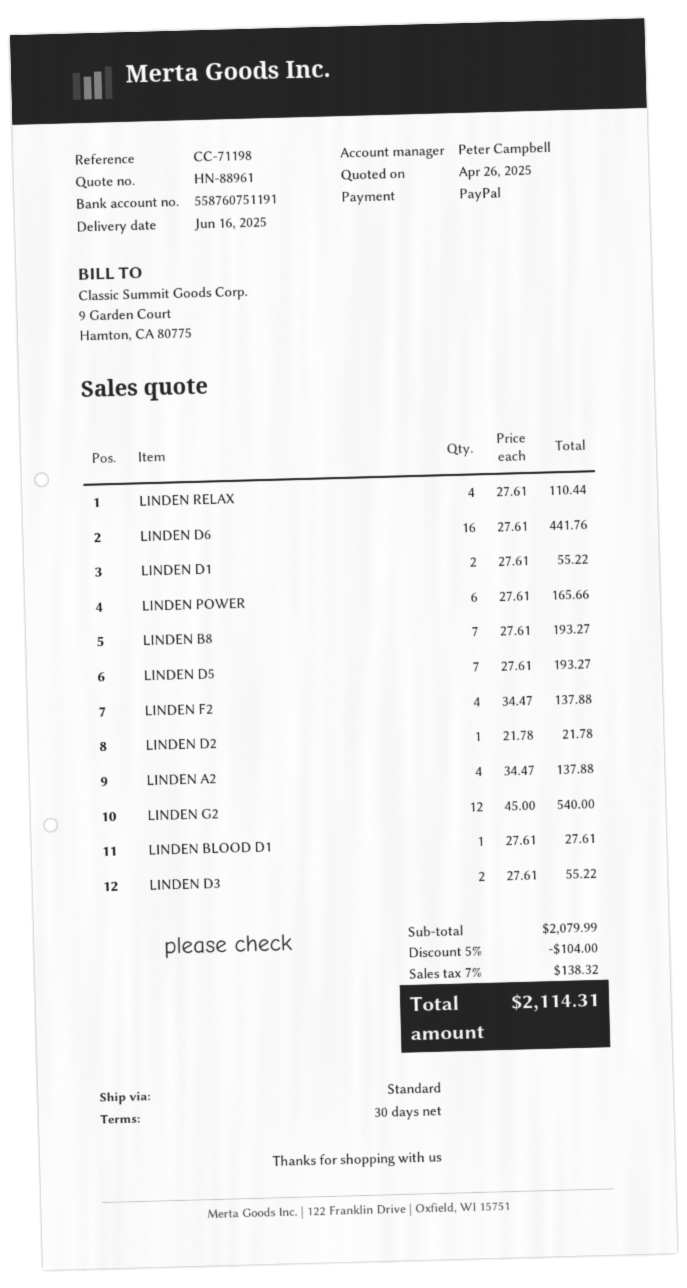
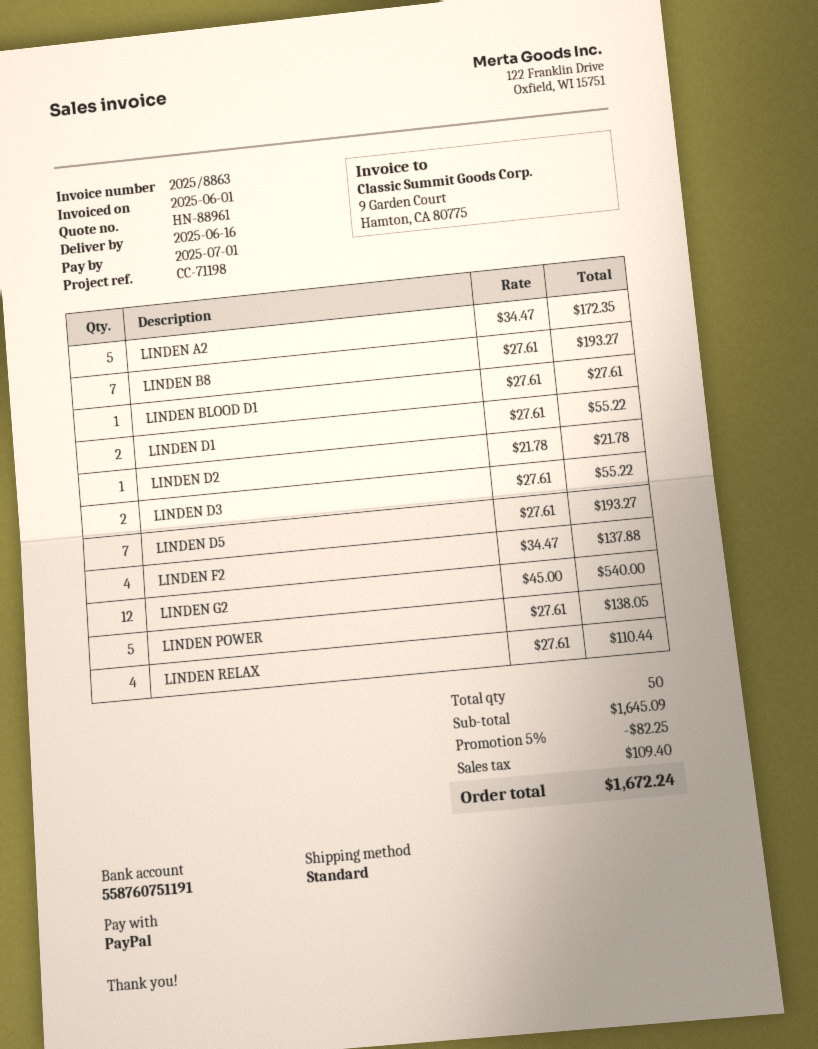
LINDEN D6: 16 x 27.61 = 441.76 -> none
LINDEN POWER: 6 x 27.61 = 165.66 -> 5 x 27.61 = 138.05
LINDEN A2: 4 x 34.47 = 137.88 -> 5 x 34.47 = 172.35
subtotal: 2079.99 -> 1645.09
discount: 5% = 104.00 -> 5% = 82.25
tax: 138.32 -> 109.40
total: 2114.31 -> 1672.24

